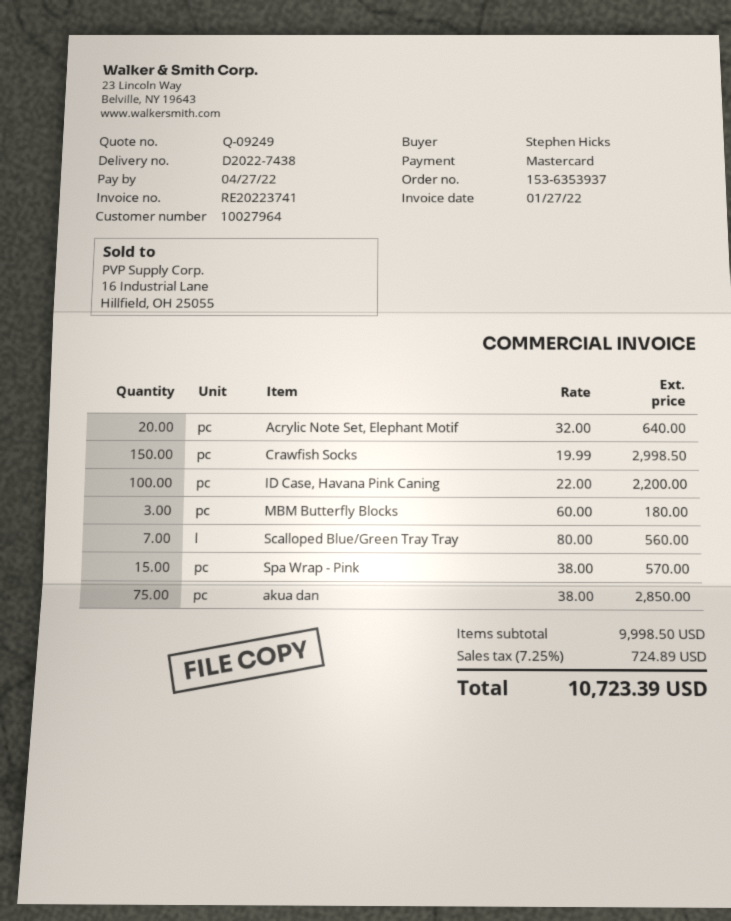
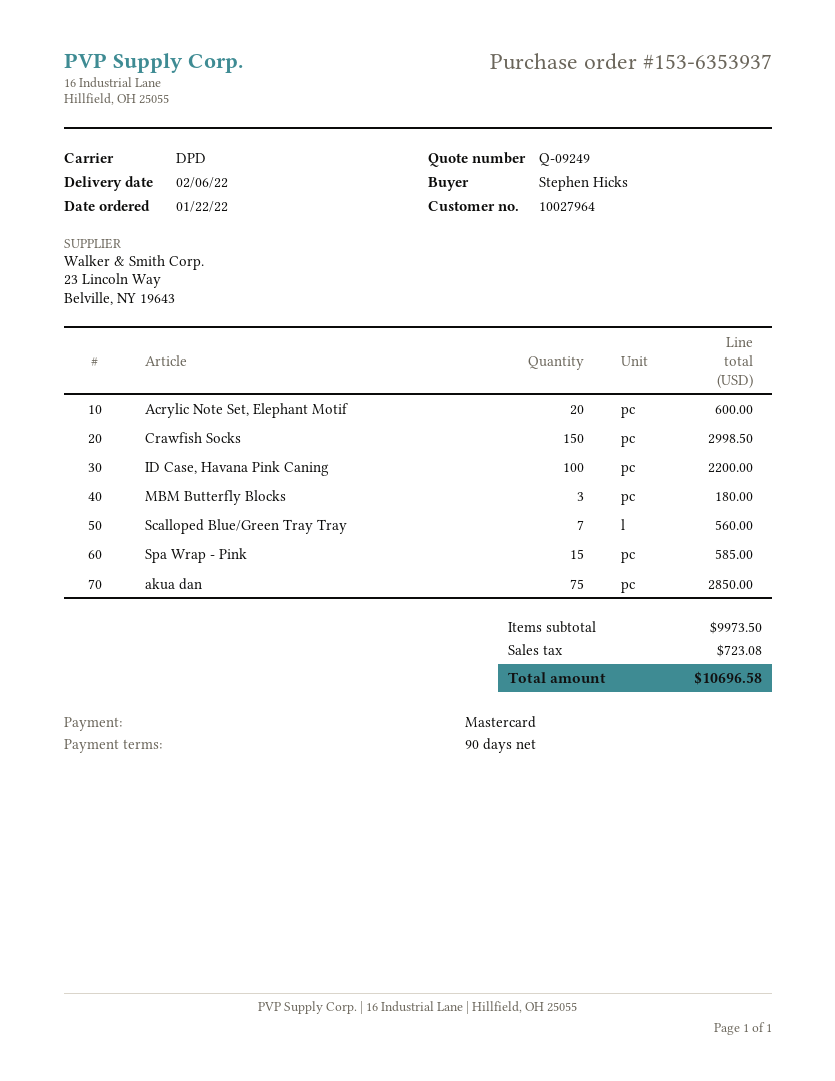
Acrylic Note Set, Elephant Motif: 20 for 640.00 -> 20 for 600.00
Spa Wrap - Pink: 15 for 570.00 -> 15 for 585.00
subtotal: 9998.50 -> 9973.50
tax: 724.89 -> 723.08
total: 10723.39 -> 10696.58

